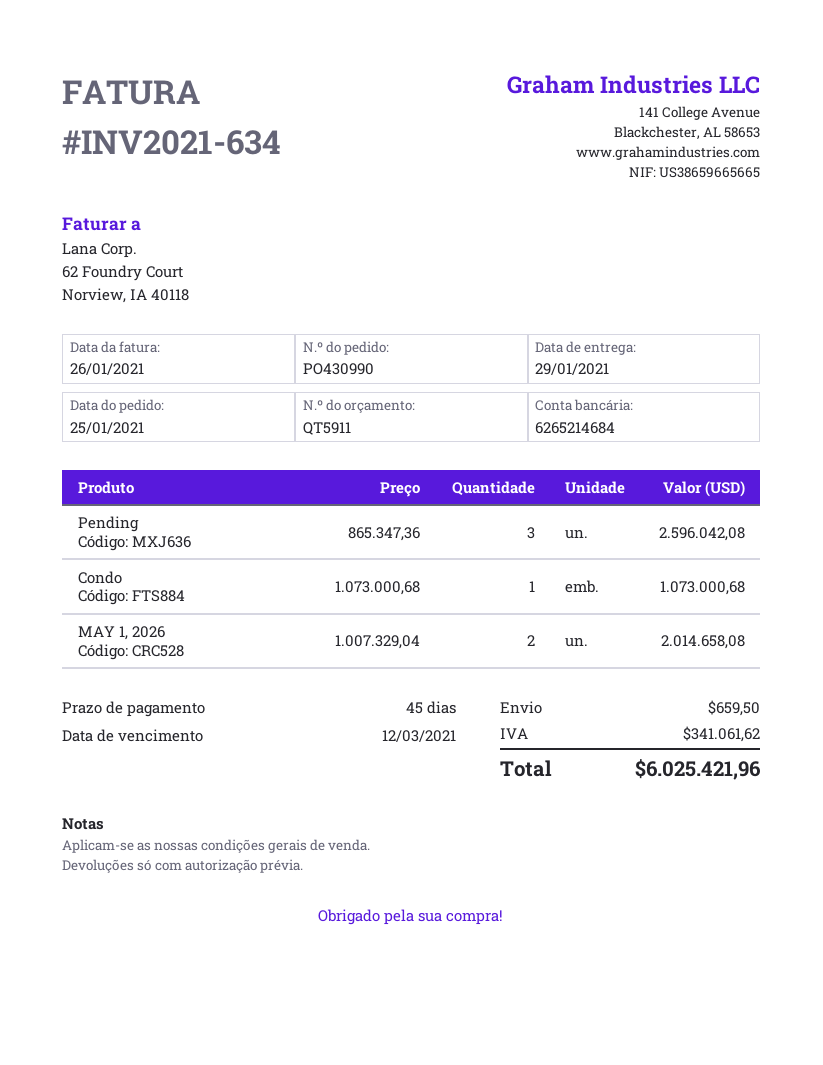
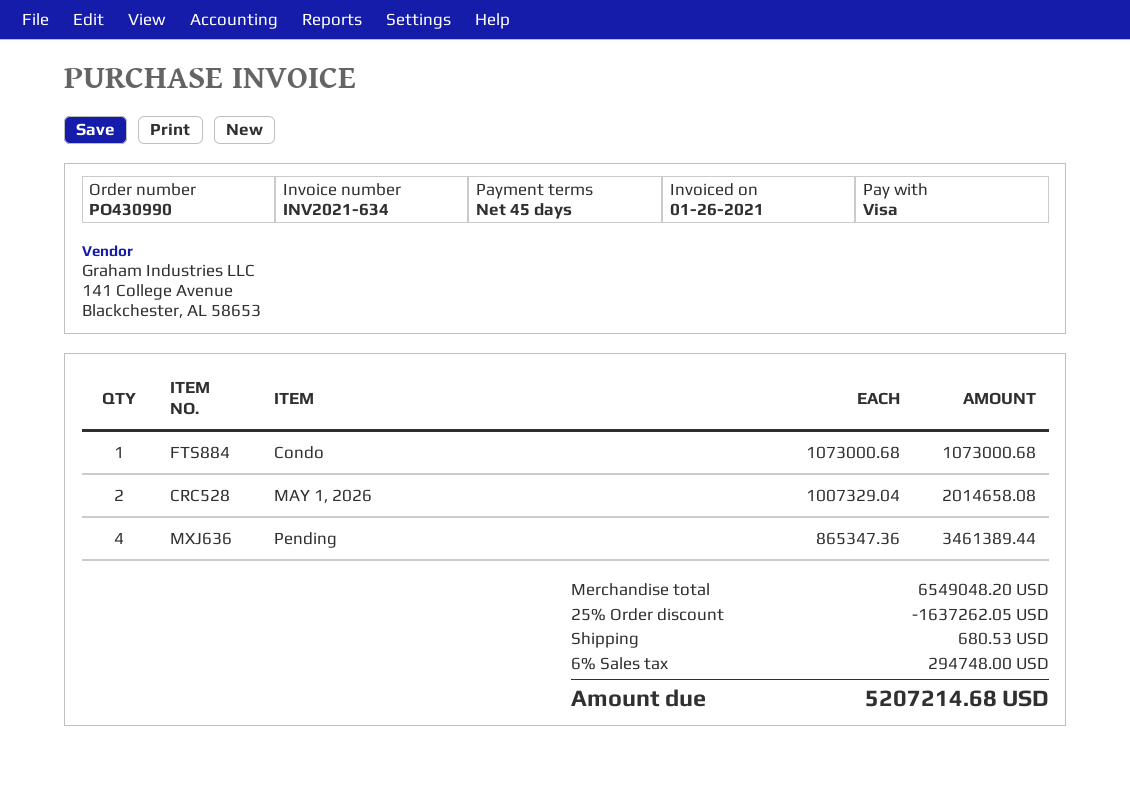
Pending: 3 x 865347.36 = 2596042.08 -> 4 x 865347.36 = 3461389.44
discount: none -> 25% = 1637262.05
shipping: 659.50 -> 680.53
tax: 341061.62 -> 294748.00
total: 6025421.96 -> 5207214.68

